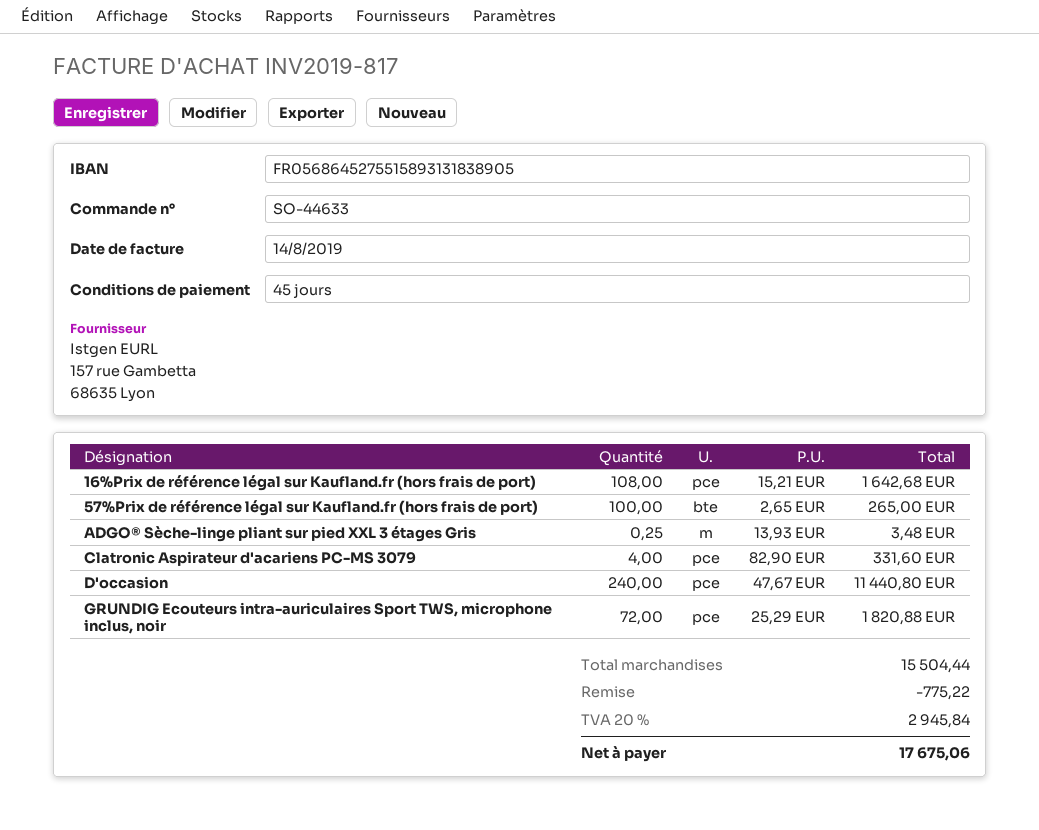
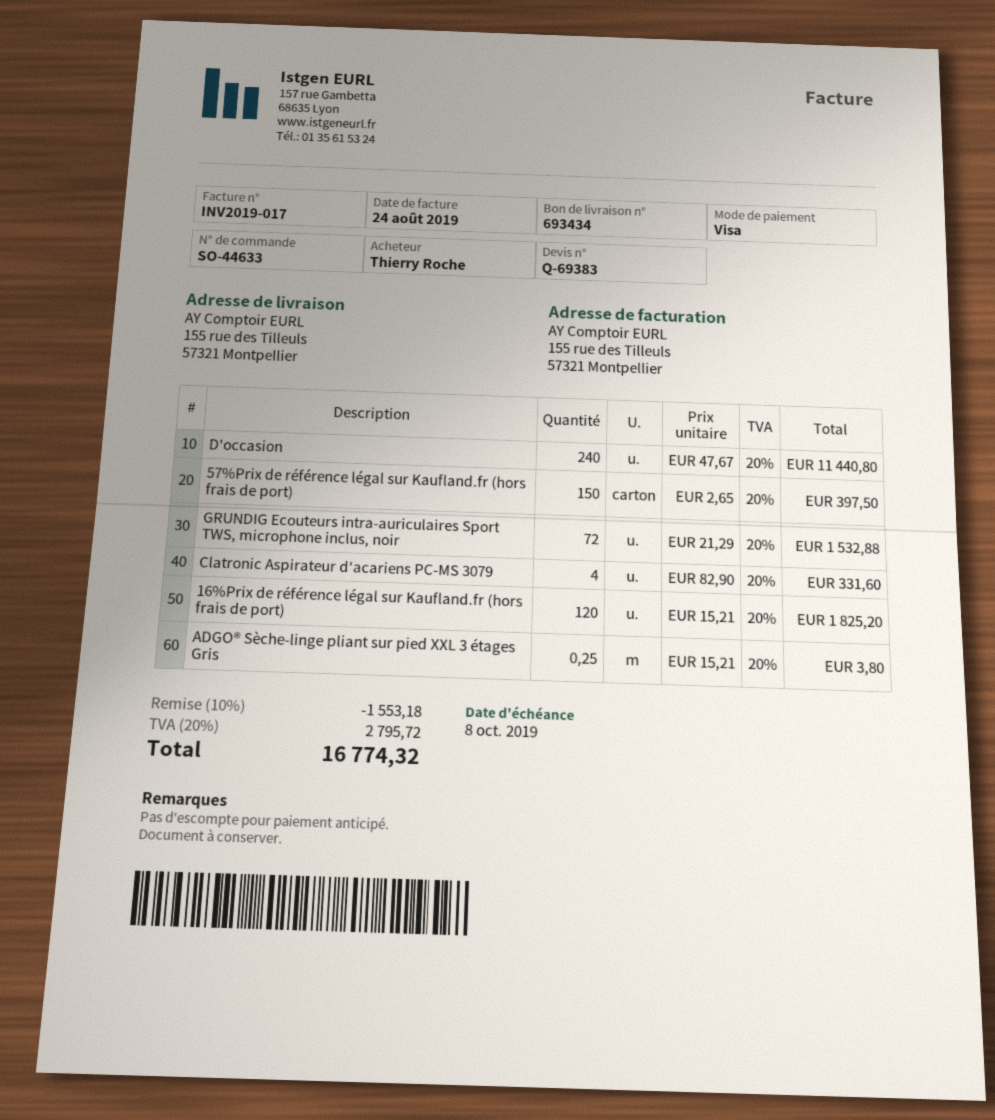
invoice number: INV2019-817 -> INV2019-017
invoice date: 2019-08-14 -> 2019-08-24
16%Prix de référence légal sur Kaufland.fr (hors frais de port): 108 x 15.21 = 1642.68 -> 120 x 15.21 = 1825.20
57%Prix de référence légal sur Kaufland.fr (hors frais de port): 100 x 2.65 = 265.00 -> 150 x 2.65 = 397.50
ADGO® Sèche-linge pliant sur pied XXL 3 étages Gris: 0.25 x 13.93 = 3.48 -> 0.25 x 15.21 = 3.80
GRUNDIG Ecouteurs intra-auriculaires Sport TWS, microphone inclus, noir: 72 x 25.29 = 1820.88 -> 72 x 21.29 = 1532.88
discount: 775.22 -> 1553.18
tax: 20% = 2945.84 -> 20% = 2795.72
total: 17675.06 -> 16774.32

